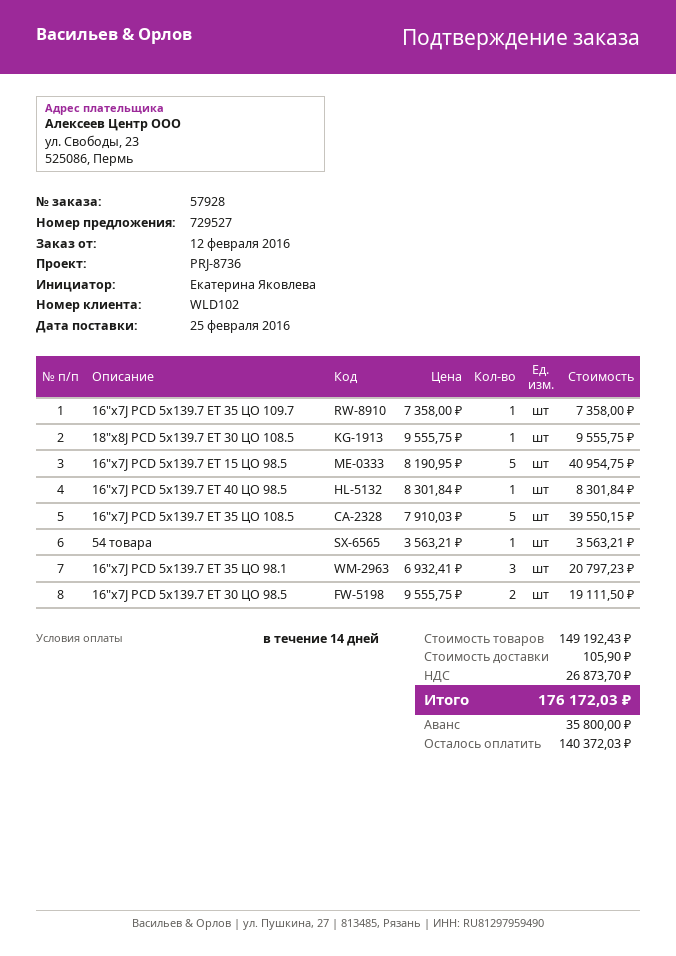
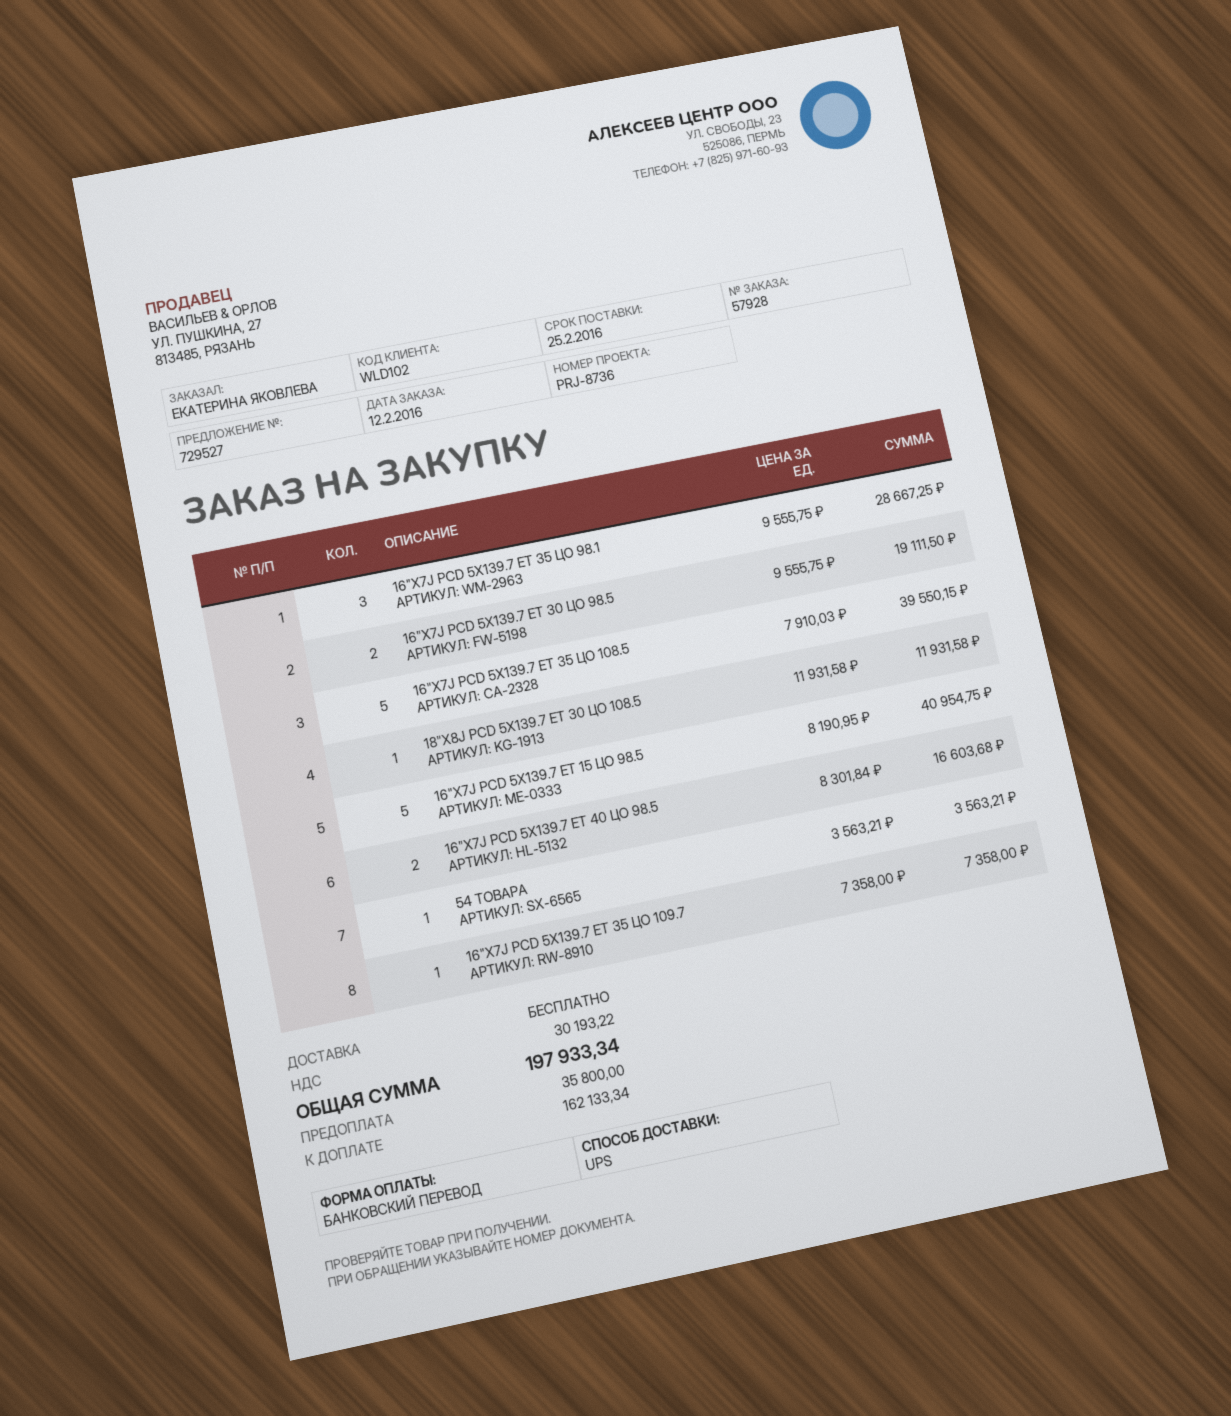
18"x8J PCD 5x139.7 ЕТ 30 ЦО 108.5: 1 x 9555.75 = 9555.75 -> 1 x 11931.58 = 11931.58
16"x7J PCD 5x139.7 ЕТ 40 ЦО 98.5: 1 x 8301.84 = 8301.84 -> 2 x 8301.84 = 16603.68
16"x7J PCD 5x139.7 ЕТ 35 ЦО 98.1: 3 x 6932.41 = 20797.23 -> 3 x 9555.75 = 28667.25
shipping: 105.90 -> 0.00
tax: 26873.70 -> 30193.22
total: 176172.03 -> 197933.34
balance: 140372.03 -> 162133.34

